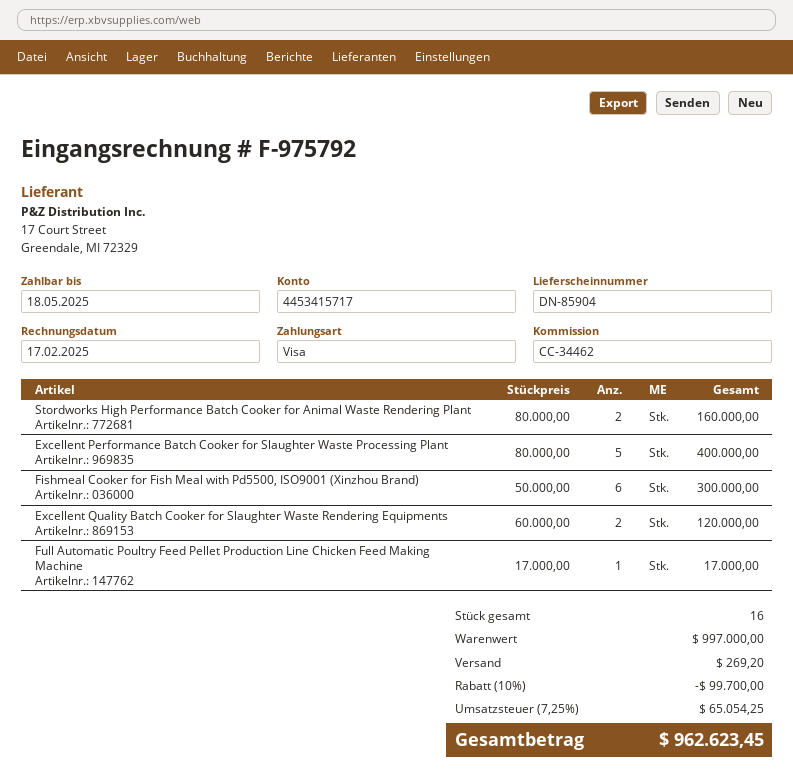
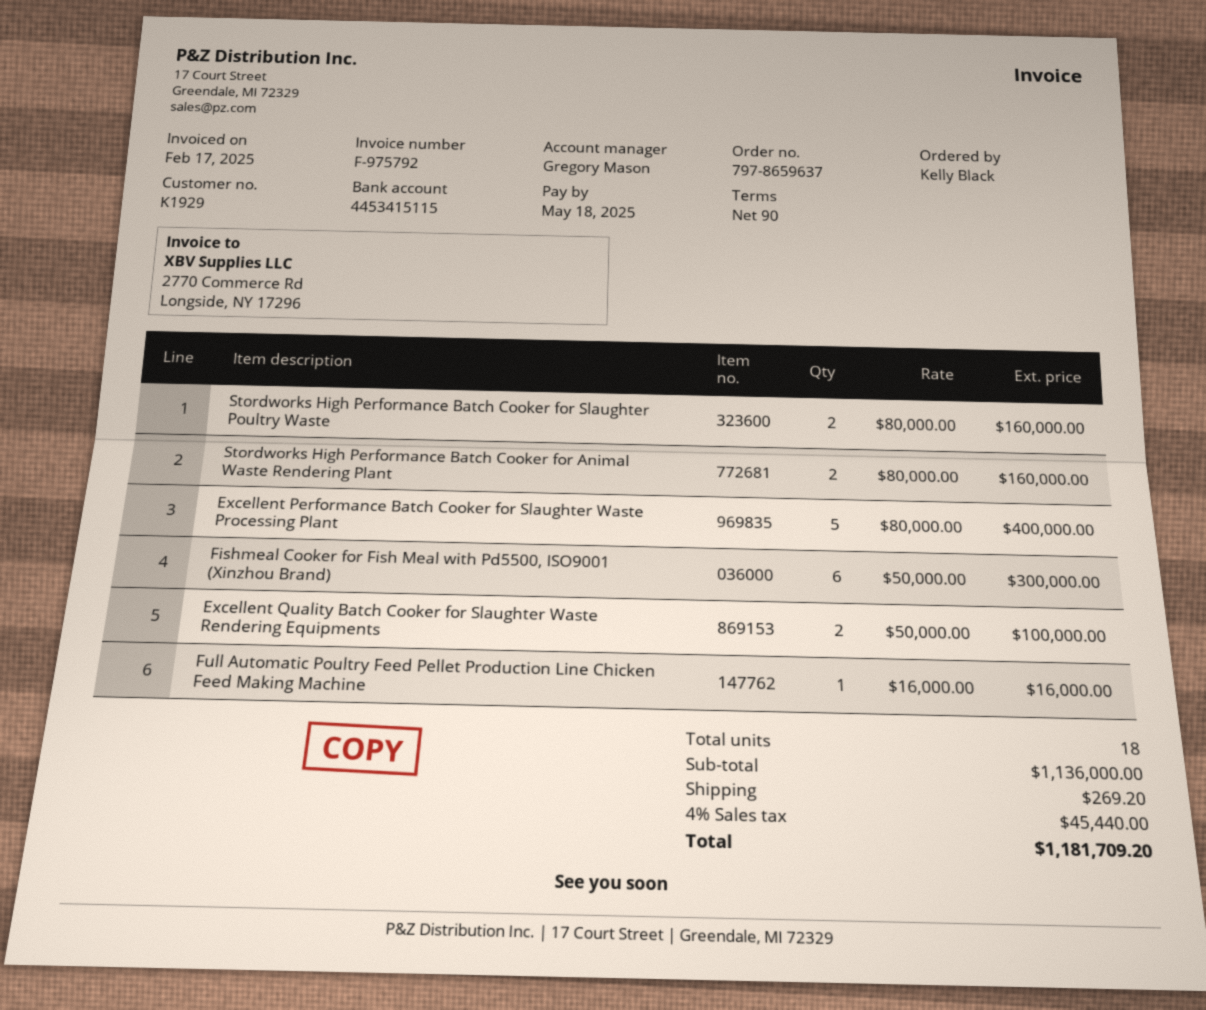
bank account: 4453415717 -> 4453415115
Excellent Quality Batch Cooker for Slaughter Waste Rendering Equipments: 2 x 60000.00 = 120000.00 -> 2 x 50000.00 = 100000.00
Full Automatic Poultry Feed Pellet Production Line Chicken Feed Making Machine: 1 x 17000.00 = 17000.00 -> 1 x 16000.00 = 16000.00
Stordworks High Performance Batch Cooker for Slaughter Poultry Waste: none -> 2 x 80000.00 = 160000.00
total quantity: 16 -> 18
subtotal: 997000.00 -> 1136000.00
discount: 10% = 99700.00 -> none
tax: 7.25% = 65054.25 -> 4% = 45440.00
total: 962623.45 -> 1181709.20

